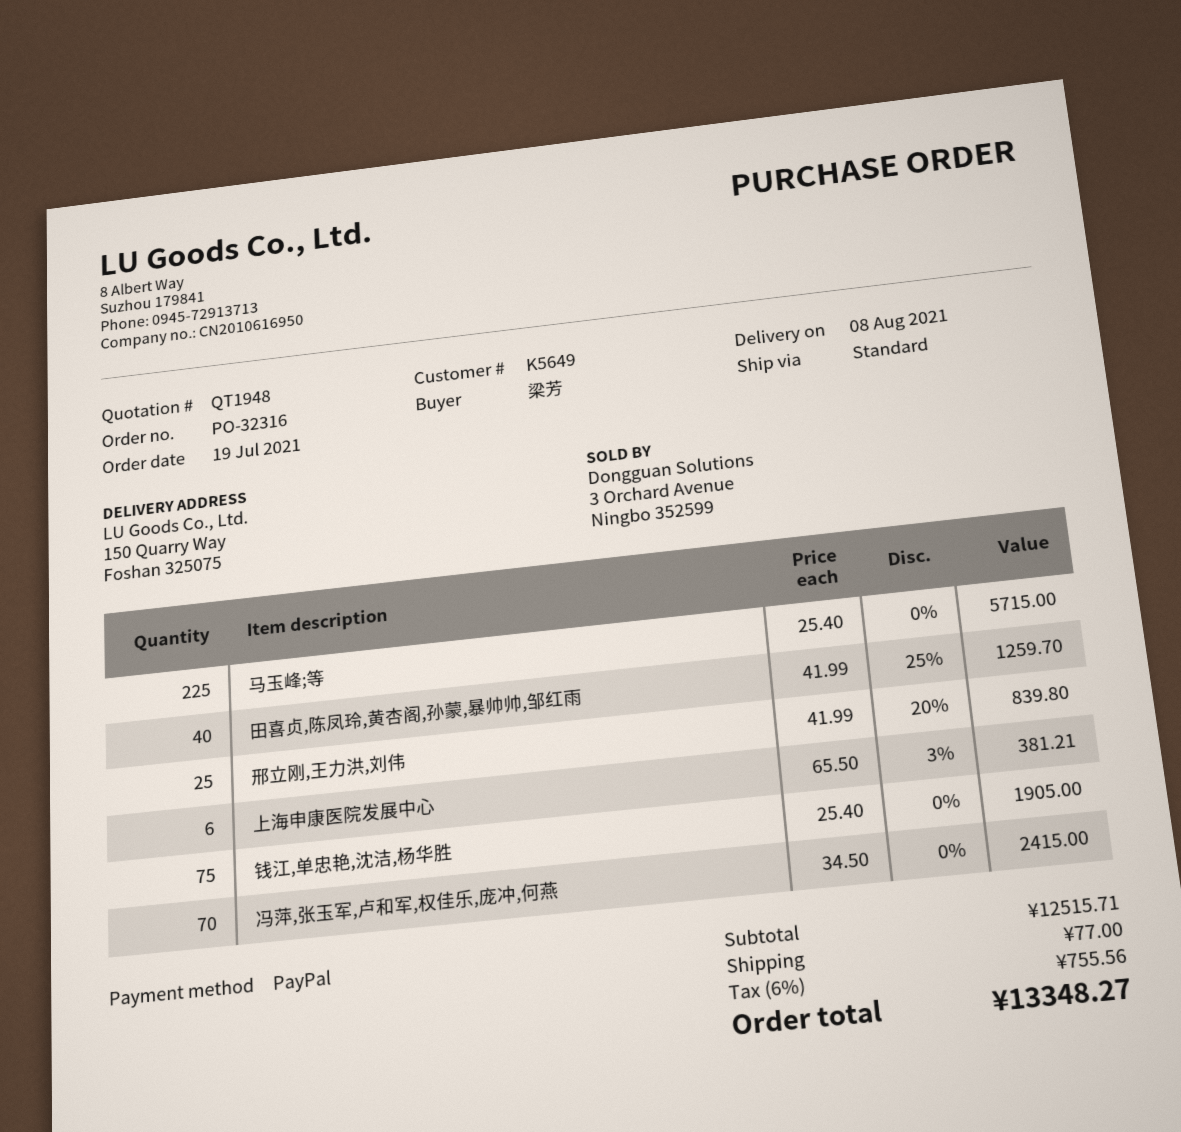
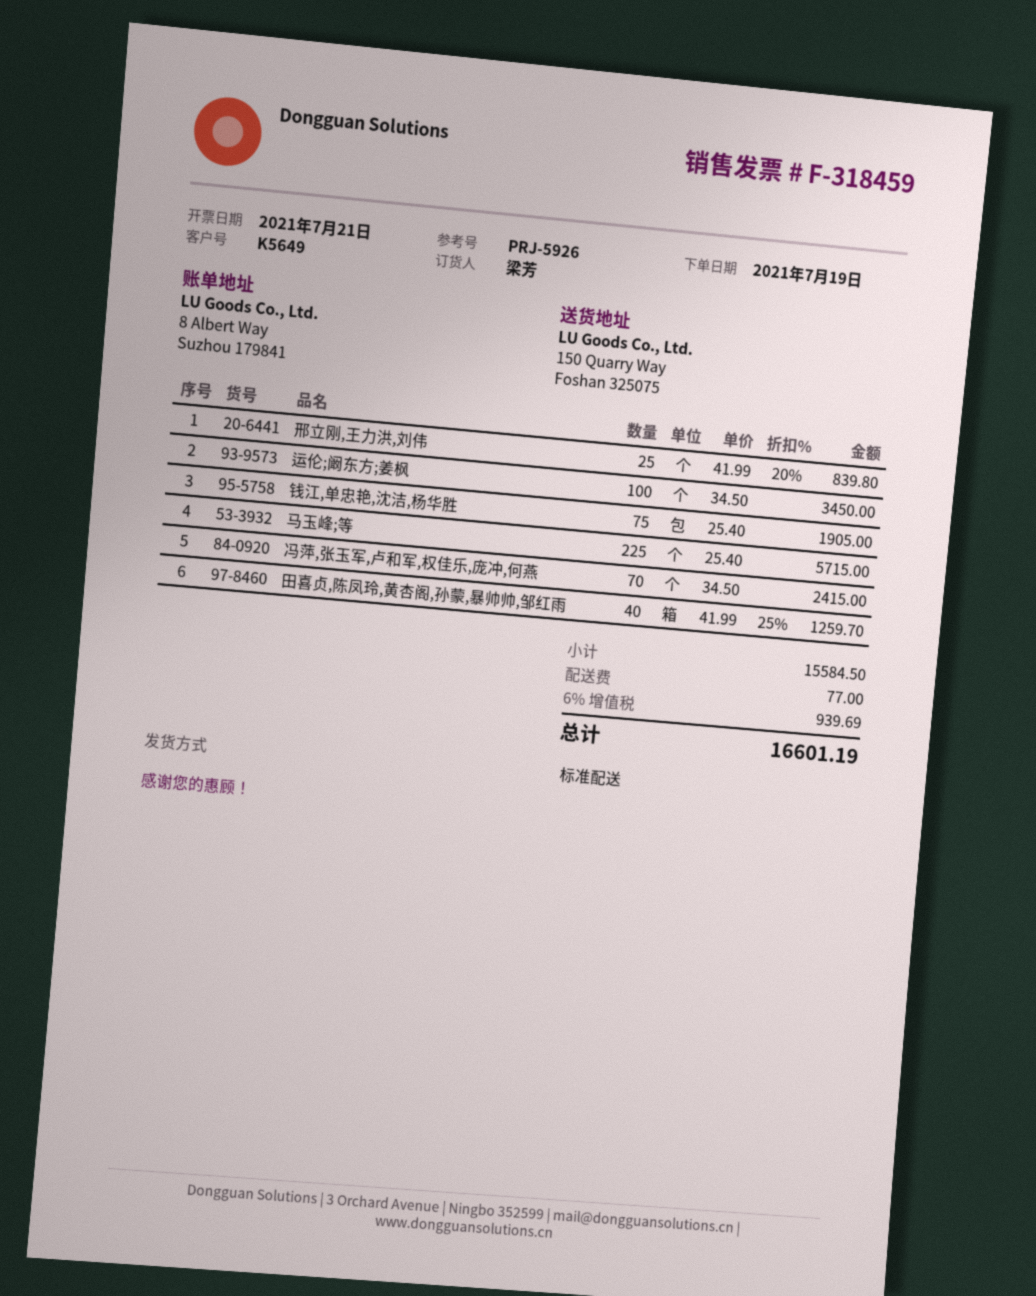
上海申康医院发展中心: 6 x 65.50 - 3% = 381.21 -> none
运伦;阚东方;姜枫: none -> 100 x 34.50 = 3450.00
subtotal: 12515.71 -> 15584.50
tax: 6% = 755.56 -> 6% = 939.69
total: 13348.27 -> 16601.19

